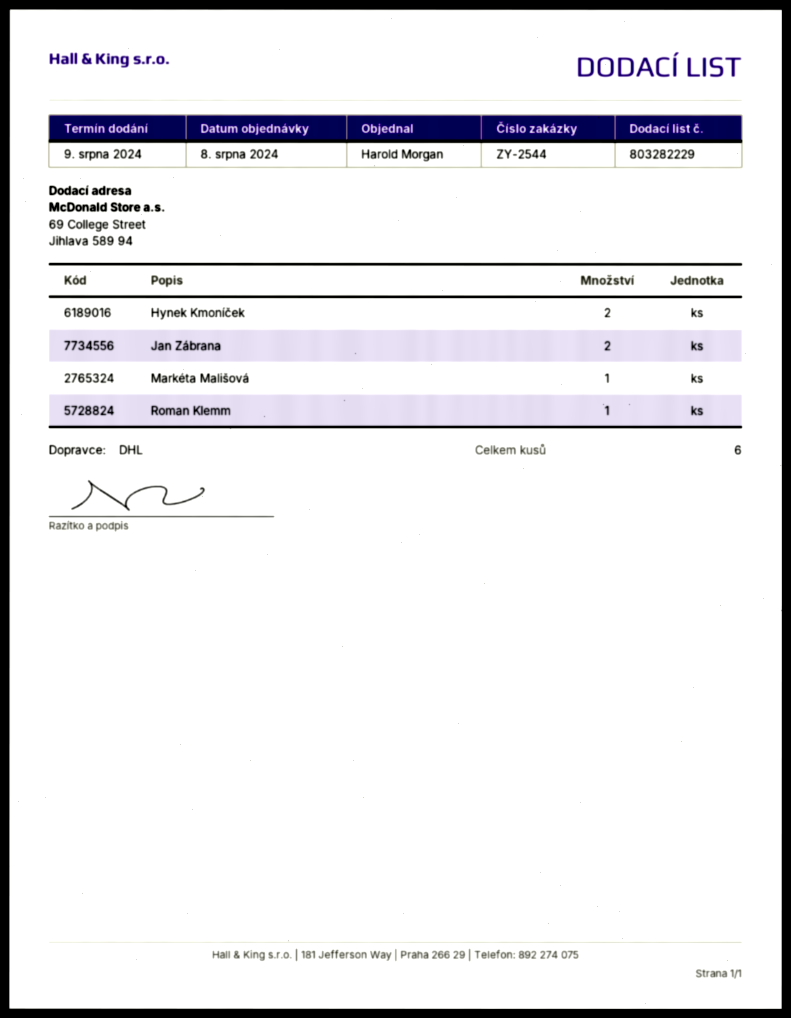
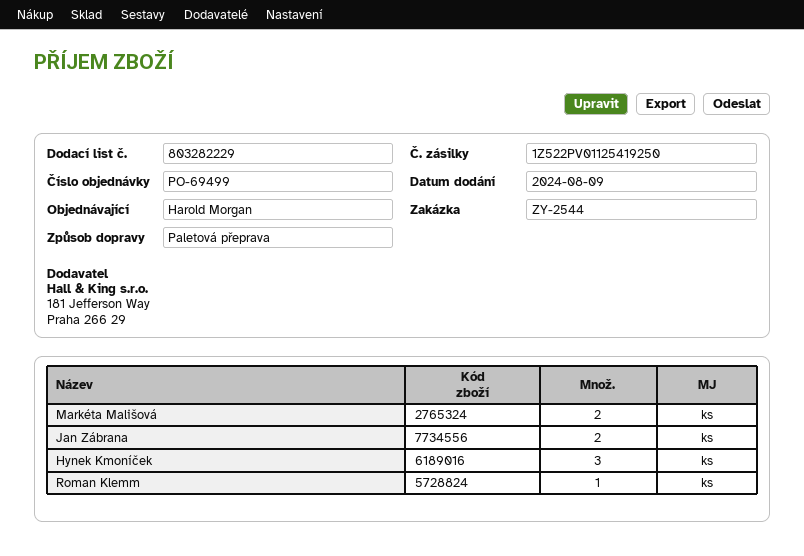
shipping method: DHL -> pallet freight
Hynek Kmoníček: 2 -> 3
Markéta Mališová: 1 -> 2

